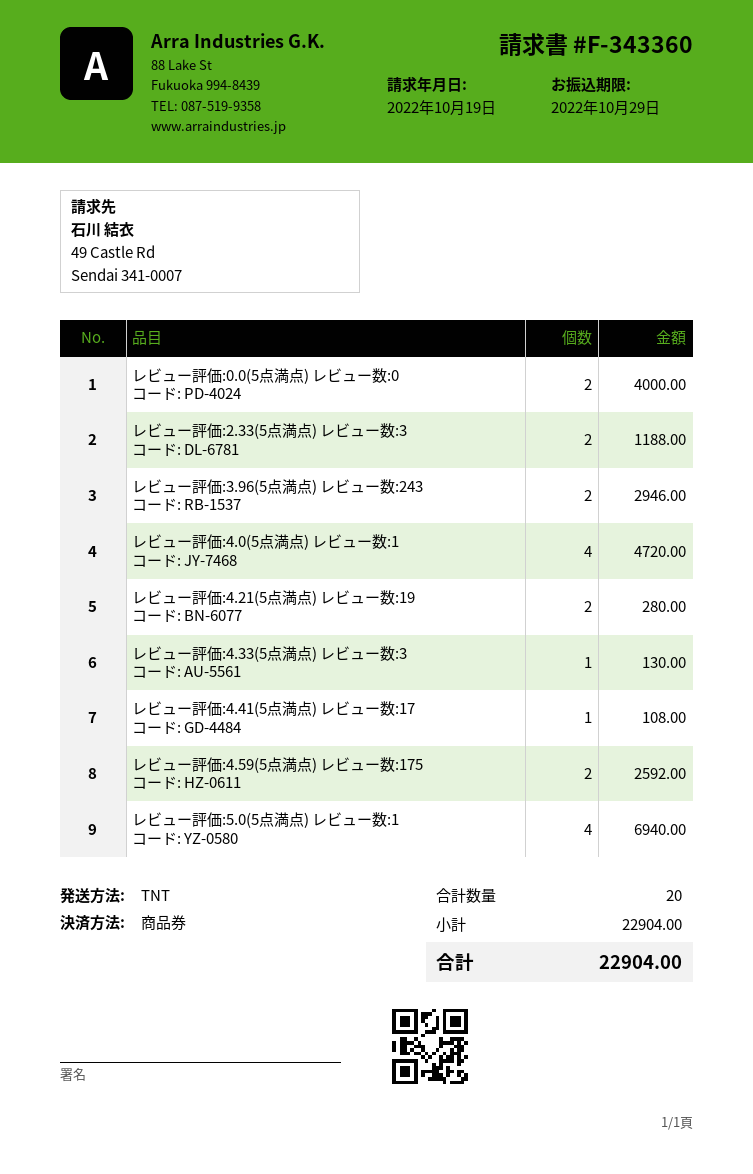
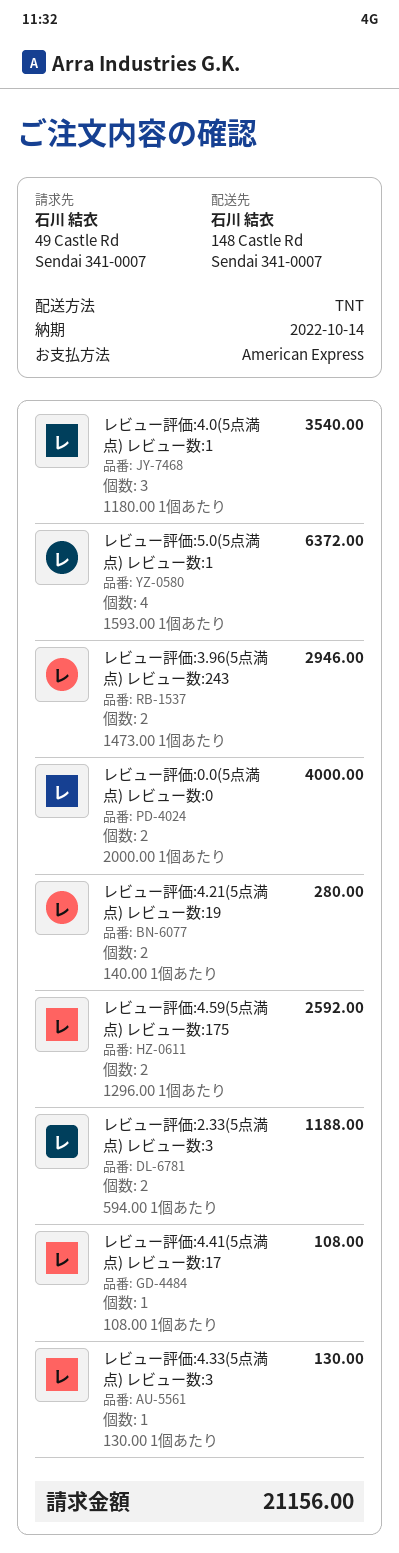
payment method: gift card -> American Express
レビュー評価:4.0(5点満点) レビュー数:1: 4 for 4720.00 -> 3 for 3540.00
レビュー評価:5.0(5点満点) レビュー数:1: 4 for 6940.00 -> 4 for 6372.00
total: 22904.00 -> 21156.00

